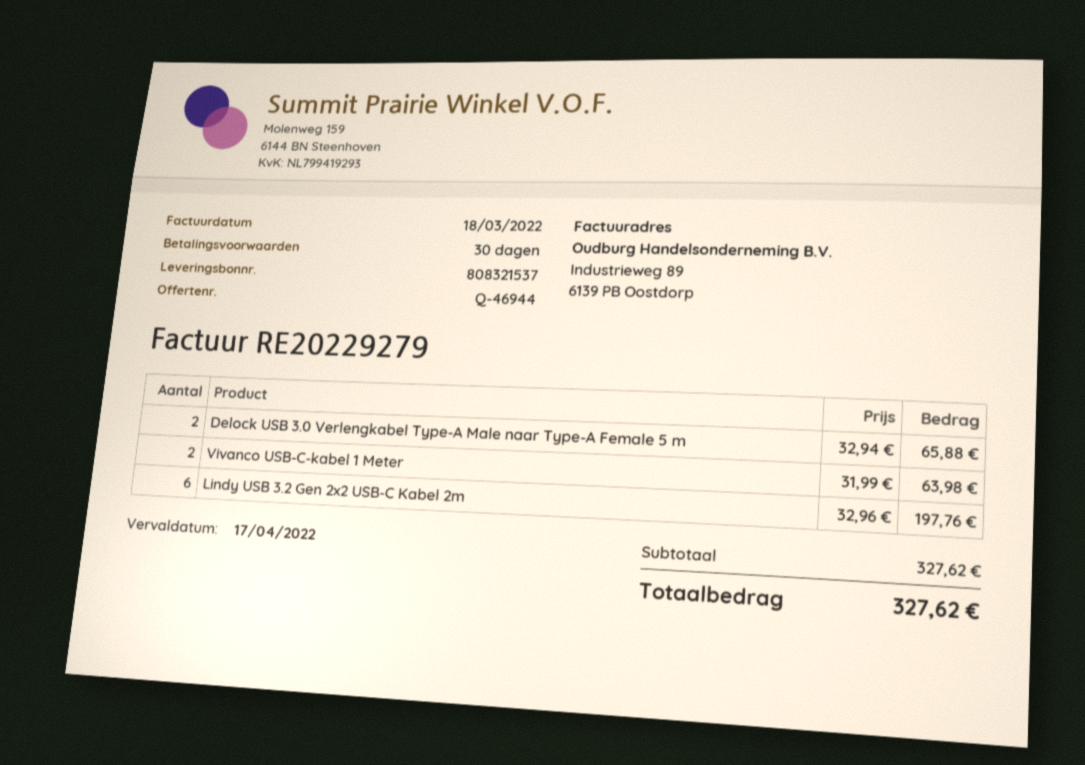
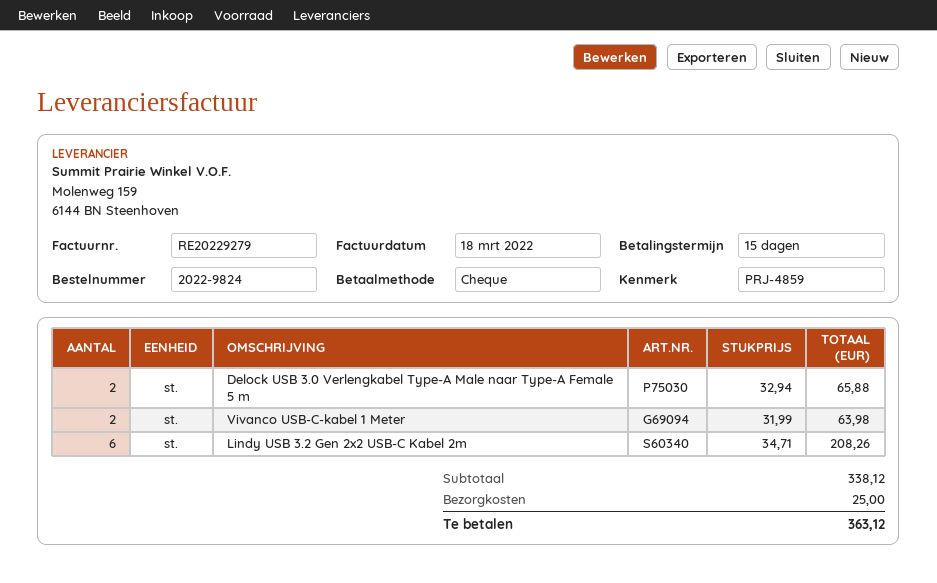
payment terms: 30 days -> 15 days
Lindy USB 3.2 Gen 2x2 USB-C Kabel 2m: 6 x 32.96 = 197.76 -> 6 x 34.71 = 208.26
subtotal: 327.62 -> 338.12
shipping: none -> 25.00
total: 327.62 -> 363.12

